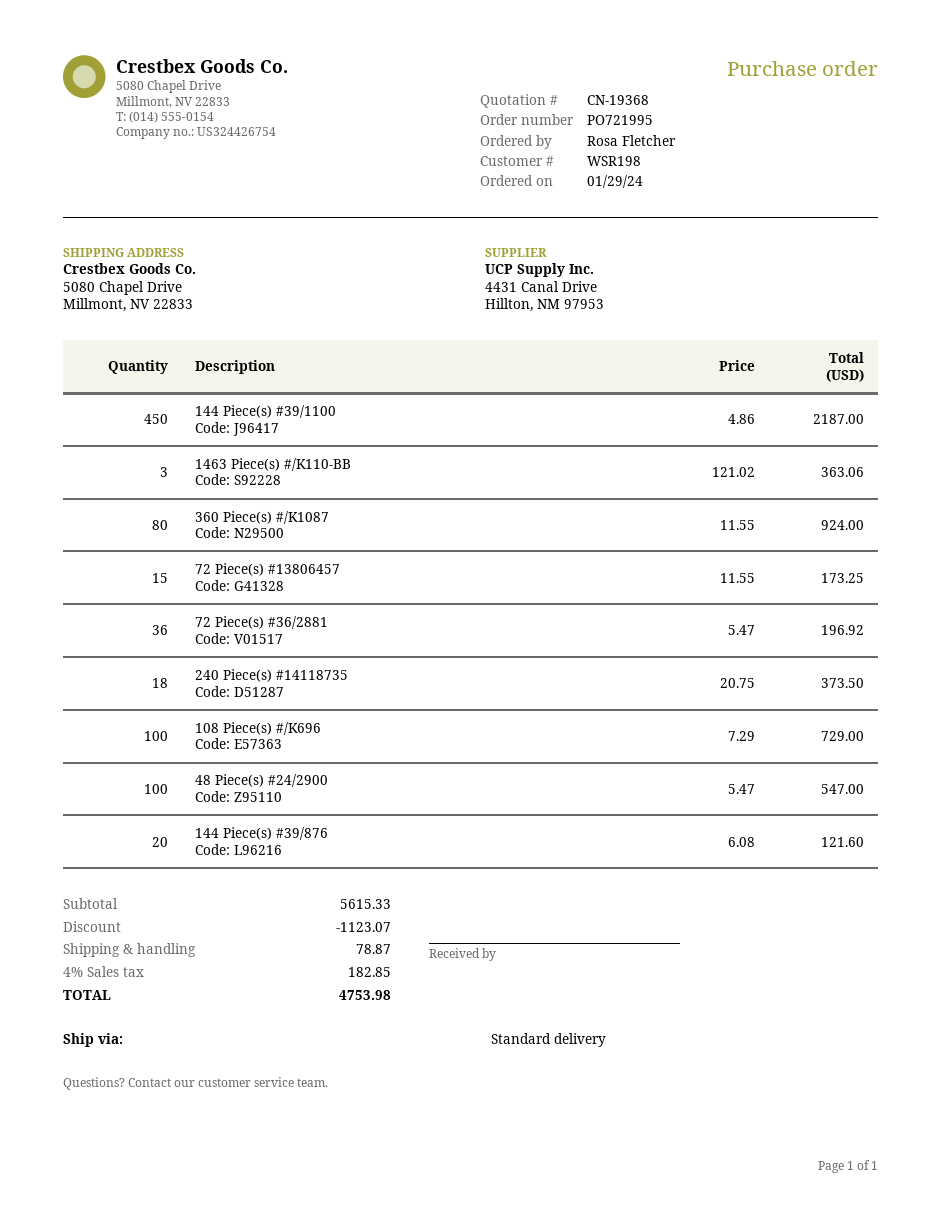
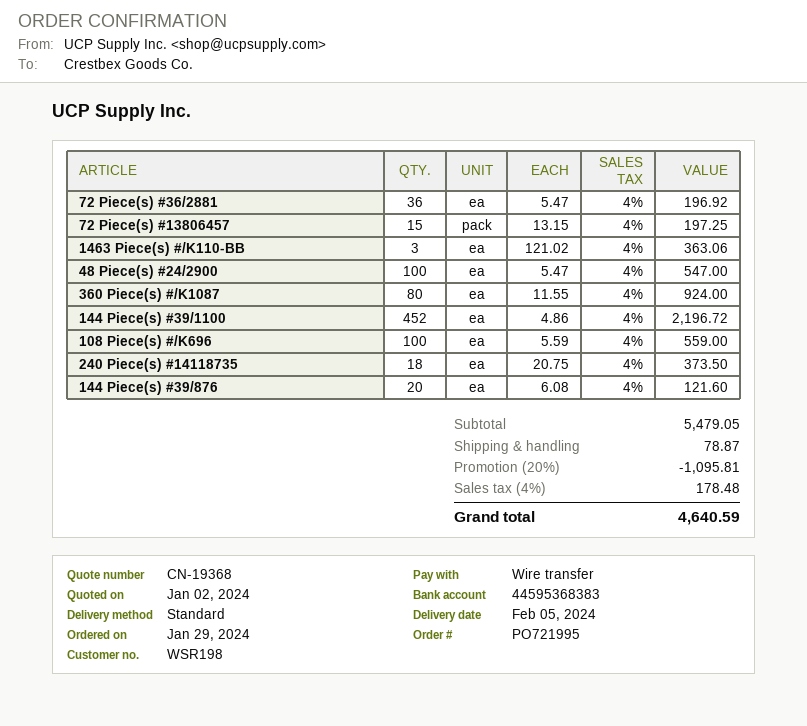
144 Piece(s) #39/1100: 450 x 4.86 = 2187.00 -> 452 x 4.86 = 2196.72
72 Piece(s) #13806457: 15 x 11.55 = 173.25 -> 15 x 13.15 = 197.25
108 Piece(s) #/K696: 100 x 7.29 = 729.00 -> 100 x 5.59 = 559.00
subtotal: 5615.33 -> 5479.05
discount: 1123.07 -> 1095.81
tax: 4% = 182.85 -> 4% = 178.48
total: 4753.98 -> 4640.59

